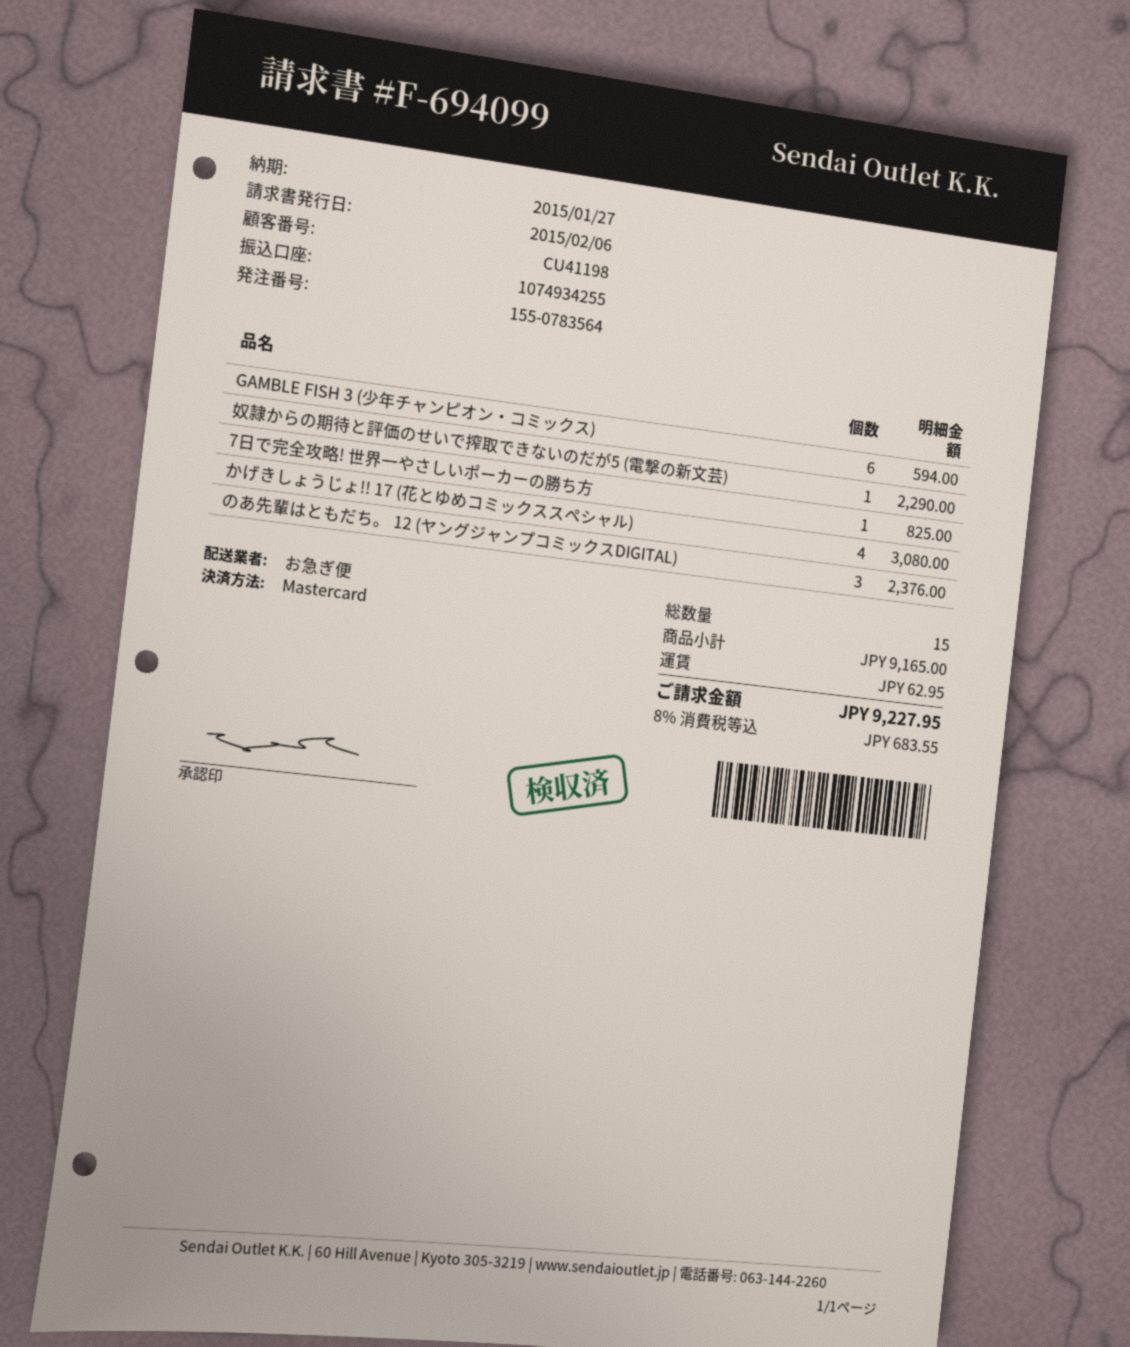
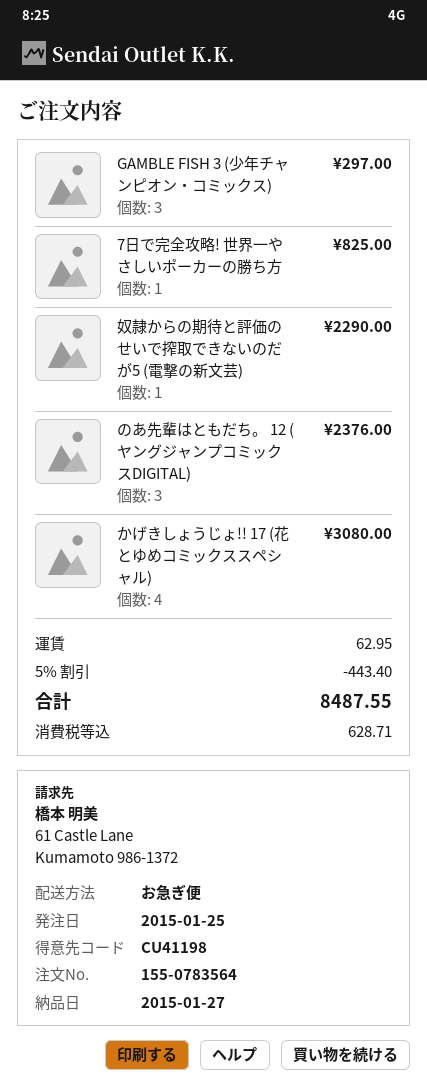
GAMBLE FISH 3 (少年チャンピオン・コミックス): 6 for 594.00 -> 3 for 297.00
discount: none -> 5% = 443.40
tax: 683.55 -> 628.71
total: 9227.95 -> 8487.55

